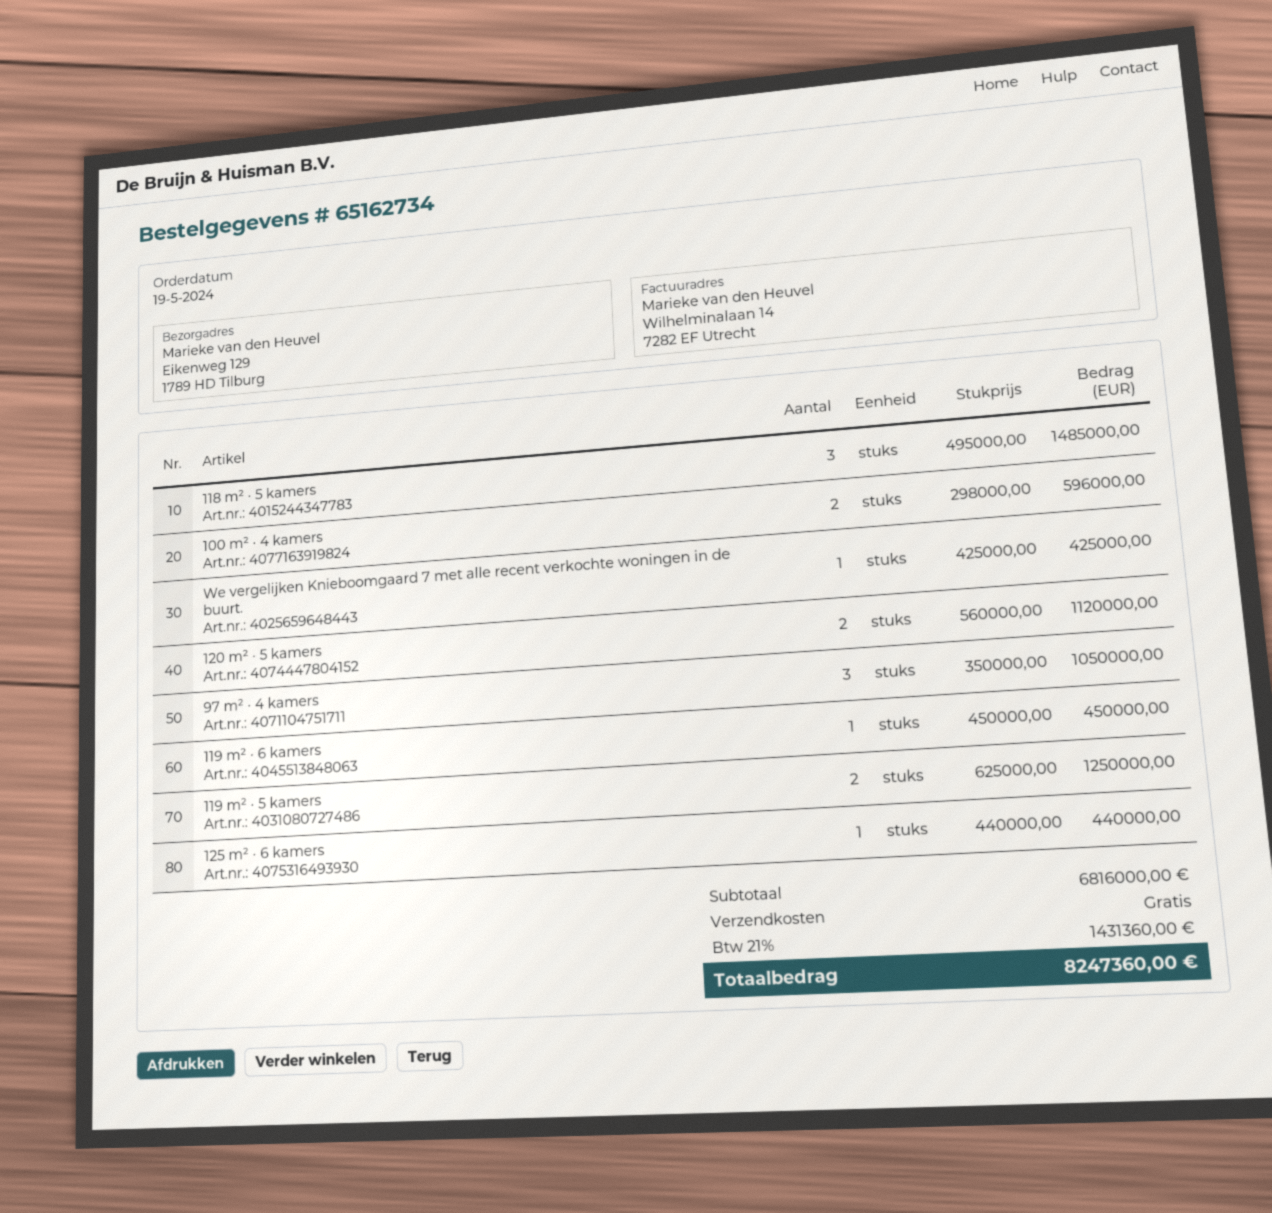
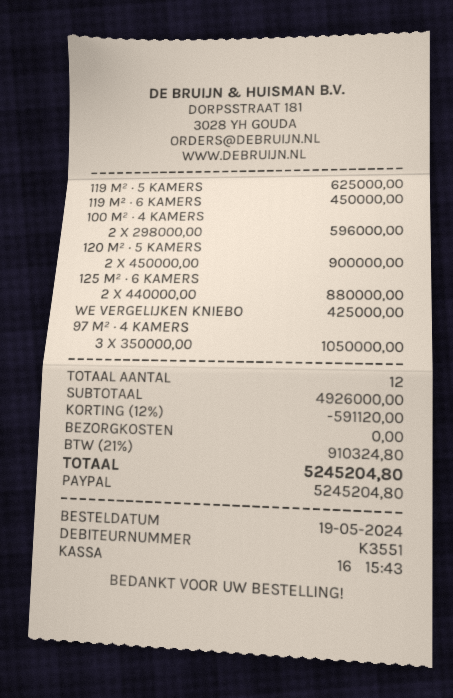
118 m² · 5 kamers: 3 x 495000.00 = 1485000.00 -> none
120 m² · 5 kamers: 2 x 560000.00 = 1120000.00 -> 2 x 450000.00 = 900000.00
119 m² · 5 kamers: 2 x 625000.00 = 1250000.00 -> 1 x 625000.00 = 625000.00
125 m² · 6 kamers: 1 x 440000.00 = 440000.00 -> 2 x 440000.00 = 880000.00
subtotal: 6816000.00 -> 4926000.00
discount: none -> 12% = 591120.00
tax: 21% = 1431360.00 -> 21% = 910324.80
total: 8247360.00 -> 5245204.80

